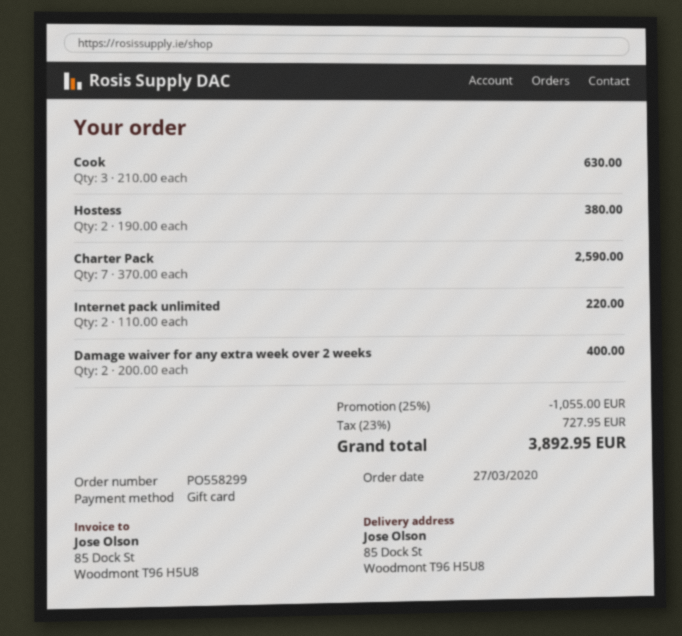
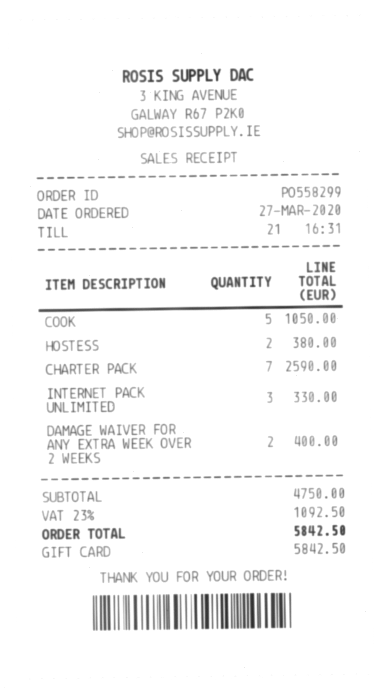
Cook: 3 for 630.00 -> 5 for 1050.00
Internet pack unlimited: 2 for 220.00 -> 3 for 330.00
discount: 25% = 1055.00 -> none
tax: 23% = 727.95 -> 23% = 1092.50
total: 3892.95 -> 5842.50

